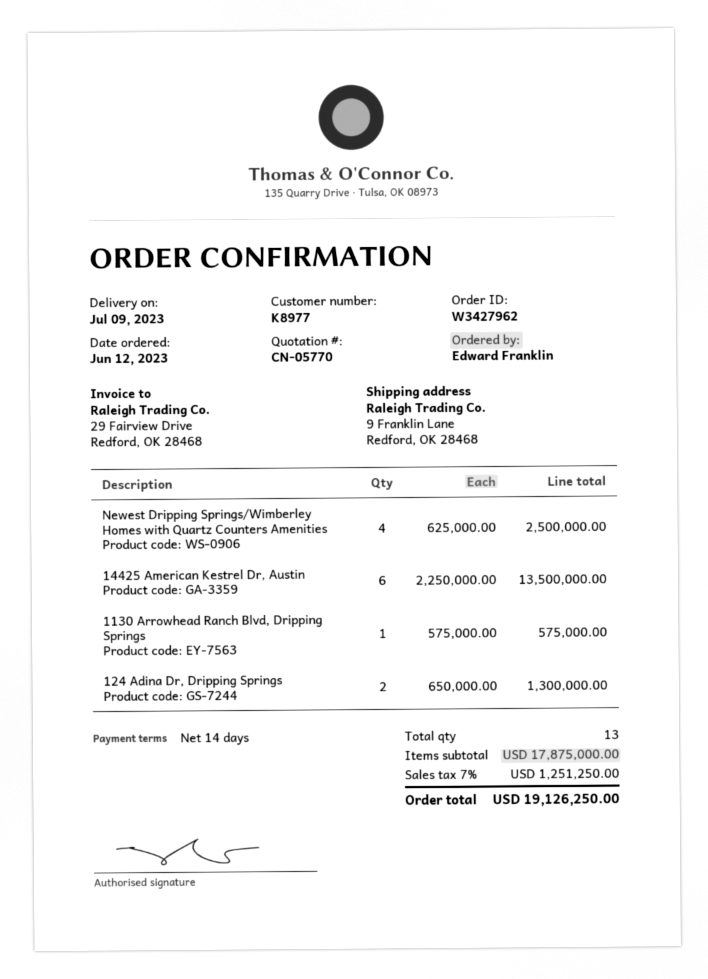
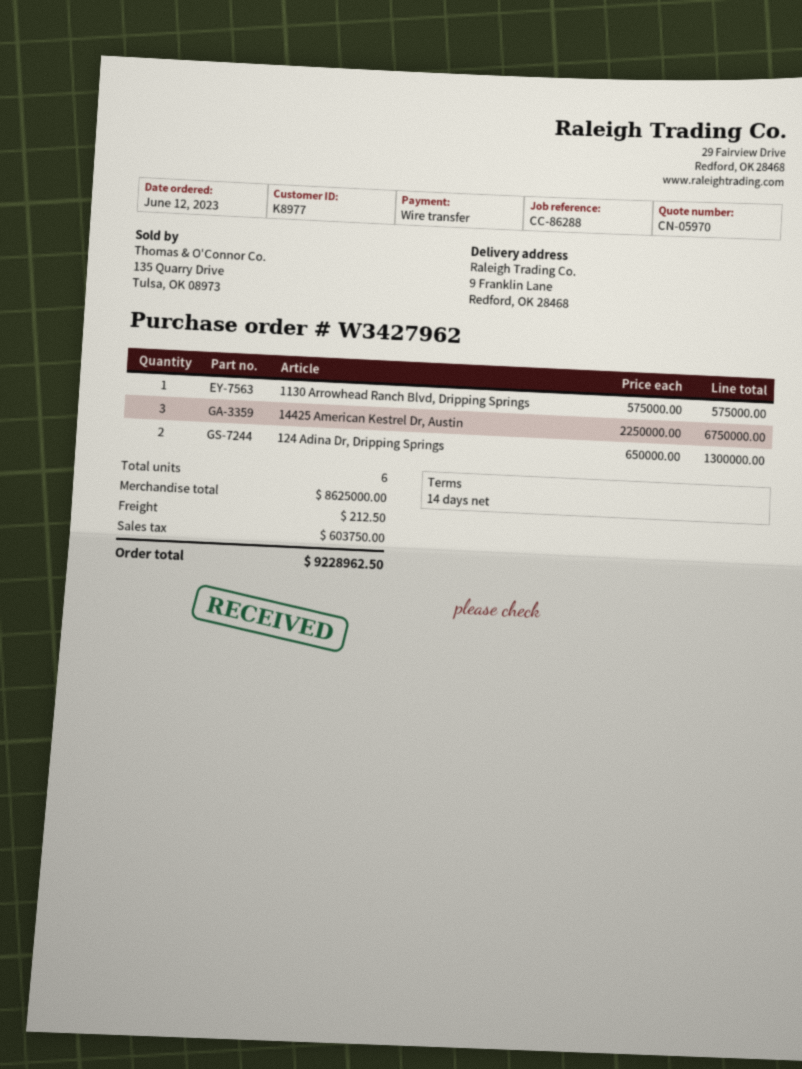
quote number: CN-05770 -> CN-05970
Newest Dripping Springs/Wimberley Homes with Quartz Counters Amenities: 4 x 625000.00 = 2500000.00 -> none
14425 American Kestrel Dr, Austin: 6 x 2250000.00 = 13500000.00 -> 3 x 2250000.00 = 6750000.00
total quantity: 13 -> 6
subtotal: 17875000.00 -> 8625000.00
shipping: none -> 212.50
tax: 1251250.00 -> 603750.00
total: 19126250.00 -> 9228962.50

